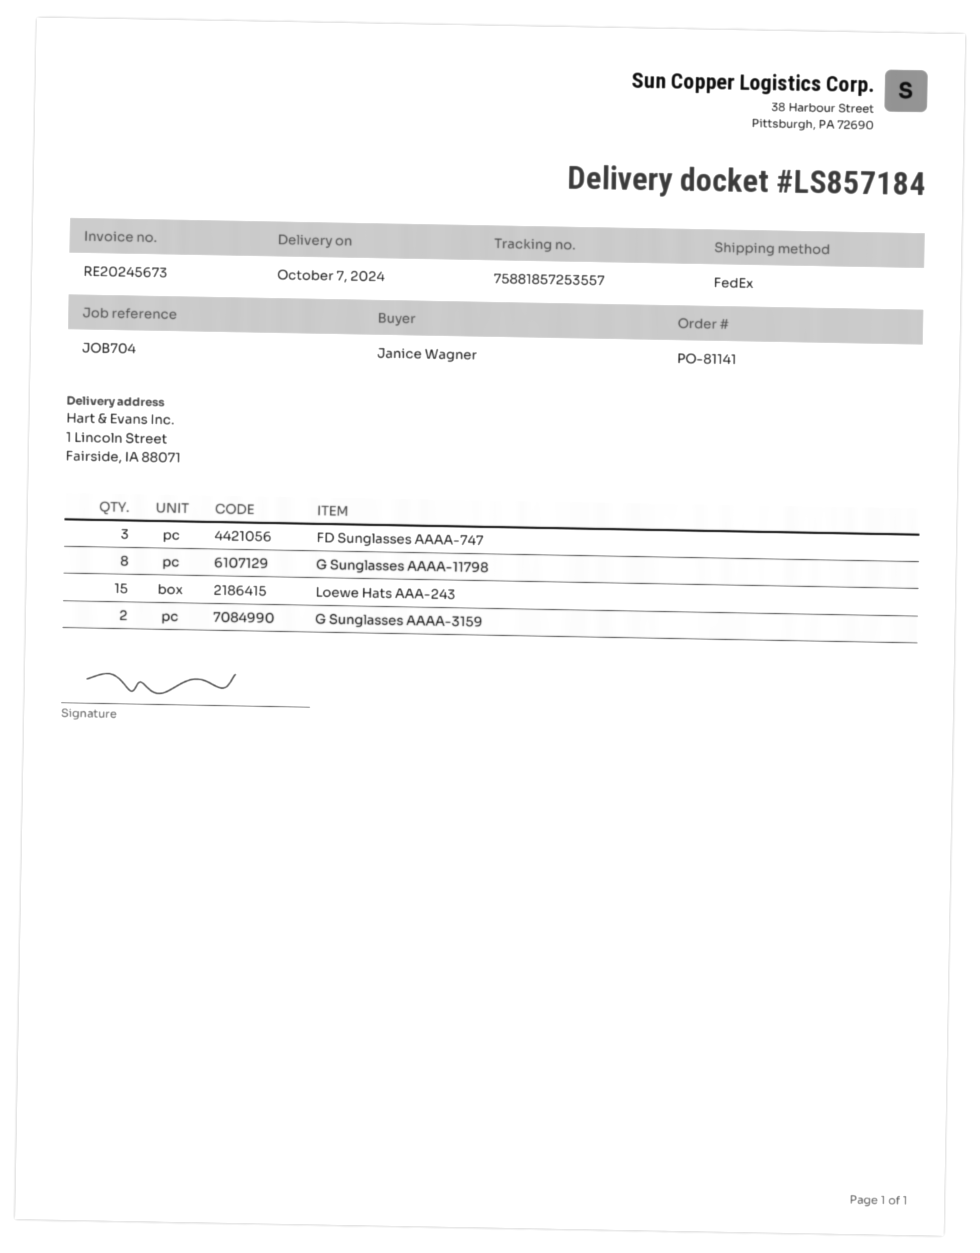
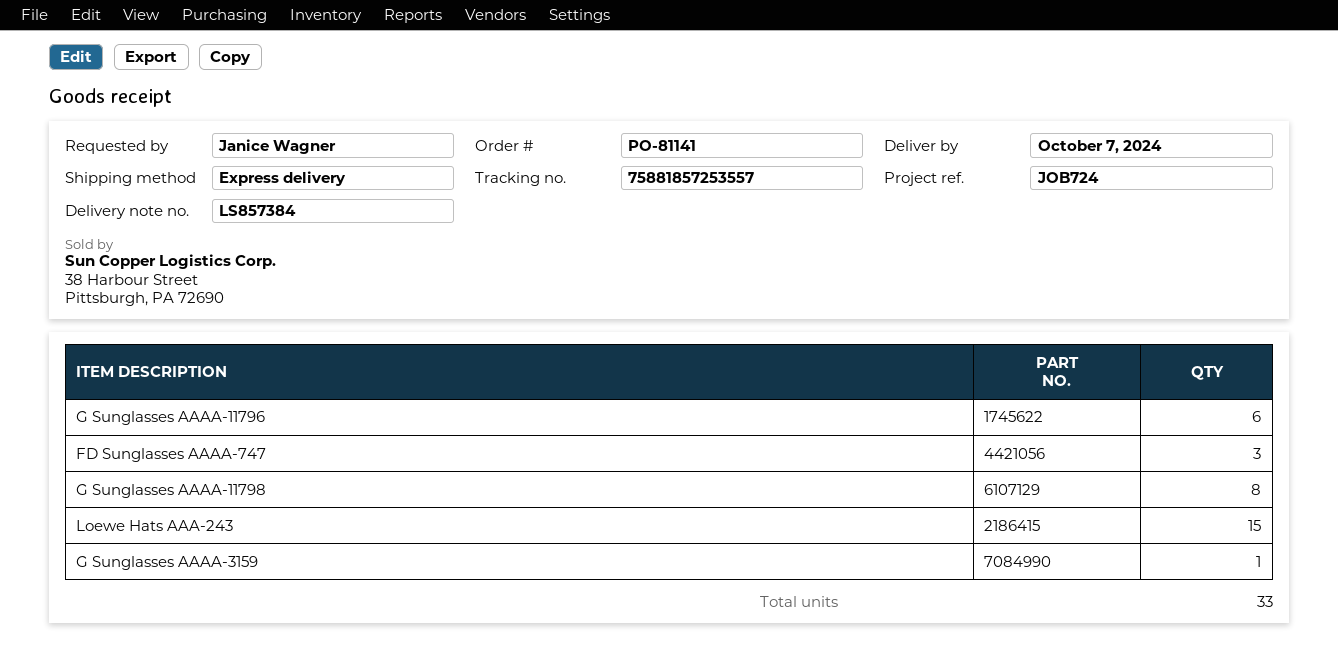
delivery note number: LS857184 -> LS857384
reference: JOB704 -> JOB724
shipping method: FedEx -> express
G Sunglasses AAAA-3159: 2 -> 1
G Sunglasses AAAA-11796: none -> 6

